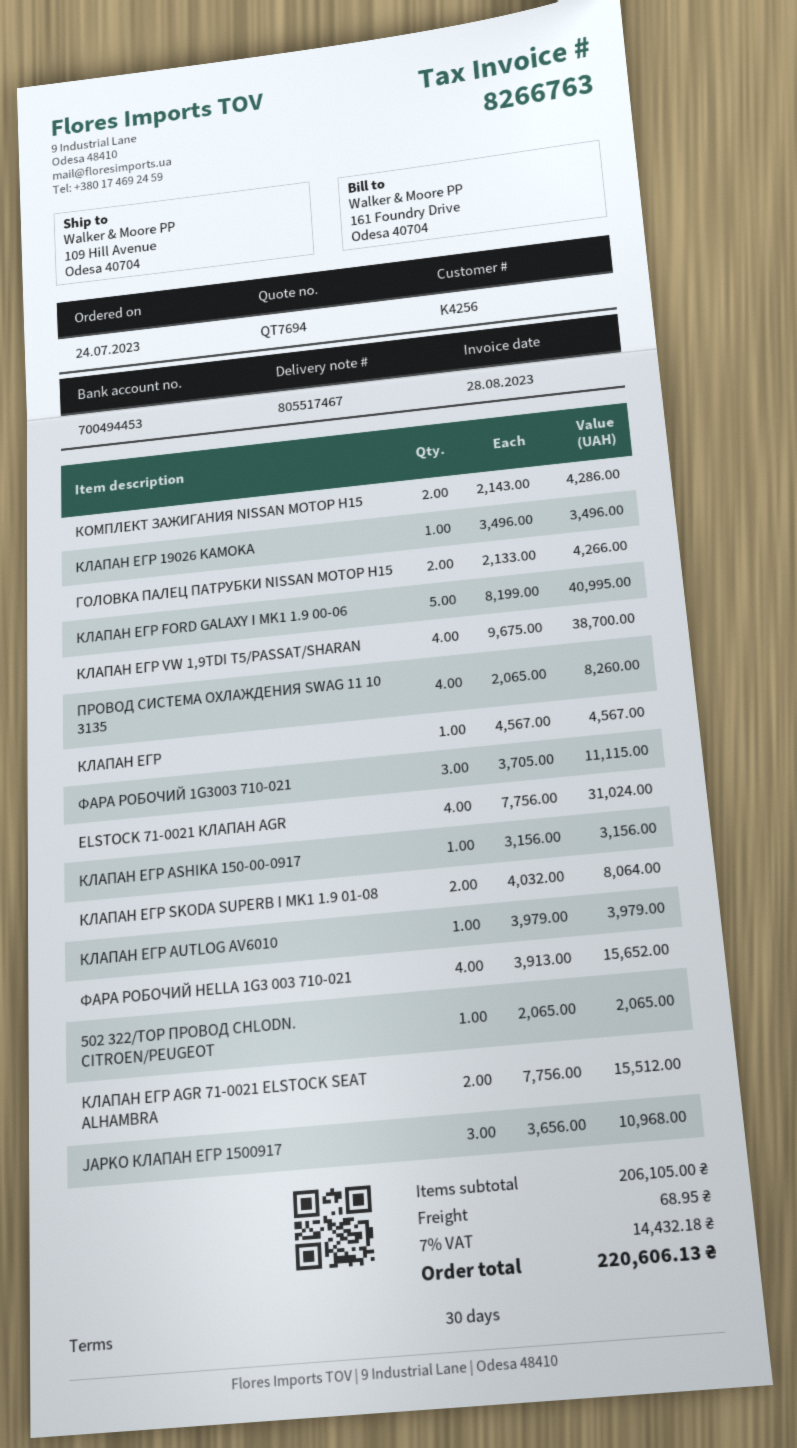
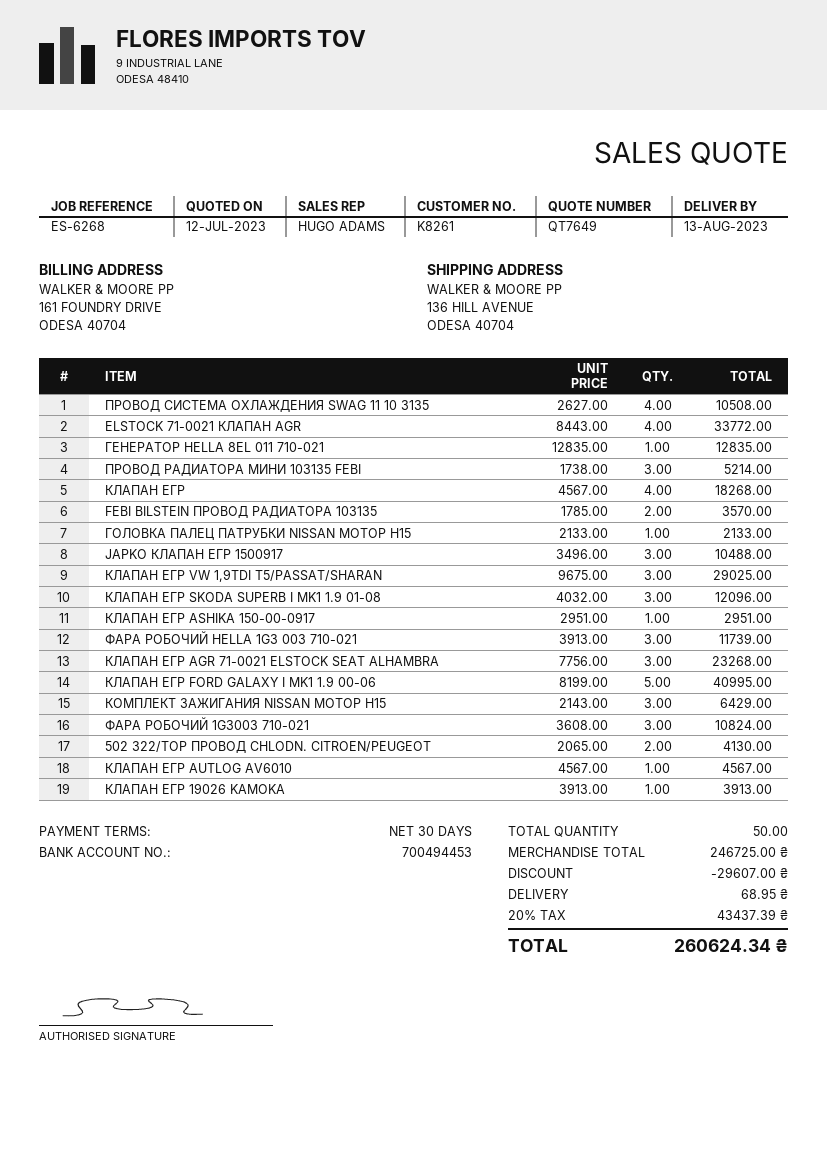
quote number: QT7694 -> QT7649
customer number: K4256 -> K8261
ship to: 109 Hill Avenue, Odesa 40704 -> 136 HILL AVENUE, ODESA 40704
КОМПЛЕКТ ЗАЖИГАНИЯ NISSAN МОТОР H15: 2 x 2143.00 = 4286.00 -> 3 x 2143.00 = 6429.00
КЛАПАН ЕГР 19026 KAMOKA: 1 x 3496.00 = 3496.00 -> 1 x 3913.00 = 3913.00
ГОЛОВКА ПАЛЕЦ ПАТРУБКИ NISSAN МОТОР H15: 2 x 2133.00 = 4266.00 -> 1 x 2133.00 = 2133.00
КЛАПАН ЕГР VW 1,9TDI T5/PASSAT/SHARAN: 4 x 9675.00 = 38700.00 -> 3 x 9675.00 = 29025.00
ПРОВОД СИСТЕМА ОХЛАЖДЕНИЯ SWAG 11 10 3135: 4 x 2065.00 = 8260.00 -> 4 x 2627.00 = 10508.00
КЛАПАН ЕГР: 1 x 4567.00 = 4567.00 -> 4 x 4567.00 = 18268.00
ФАРА РОБОЧИЙ 1G3003 710-021: 3 x 3705.00 = 11115.00 -> 3 x 3608.00 = 10824.00
ELSTOCK 71-0021 КЛАПАН AGR: 4 x 7756.00 = 31024.00 -> 4 x 8443.00 = 33772.00
КЛАПАН ЕГР ASHIKA 150-00-0917: 1 x 3156.00 = 3156.00 -> 1 x 2951.00 = 2951.00
КЛАПАН ЕГР SKODA SUPERB I MK1 1.9 01-08: 2 x 4032.00 = 8064.00 -> 3 x 4032.00 = 12096.00
КЛАПАН ЕГР AUTLOG AV6010: 1 x 3979.00 = 3979.00 -> 1 x 4567.00 = 4567.00
ФАРА РОБОЧИЙ HELLA 1G3 003 710-021: 4 x 3913.00 = 15652.00 -> 3 x 3913.00 = 11739.00
502 322/TOP ПРОВОД CHLODN. CITROEN/PEUGEOT: 1 x 2065.00 = 2065.00 -> 2 x 2065.00 = 4130.00
КЛАПАН ЕГР AGR 71-0021 ELSTOCK SEAT ALHAMBRA: 2 x 7756.00 = 15512.00 -> 3 x 7756.00 = 23268.00
JAPKO КЛАПАН ЕГР 1500917: 3 x 3656.00 = 10968.00 -> 3 x 3496.00 = 10488.00
ГЕНЕРАТОР HELLA 8EL 011 710-021: none -> 1 x 12835.00 = 12835.00
ПРОВОД РАДИАТОРА МИНИ 103135 FEBI: none -> 3 x 1738.00 = 5214.00
FEBI BILSTEIN ПРОВОД РАДИАТОРА 103135: none -> 2 x 1785.00 = 3570.00
subtotal: 206105.00 -> 246725.00
discount: none -> 29607.00
tax: 7% = 14432.18 -> 20% = 43437.39
total: 220606.13 -> 260624.34

